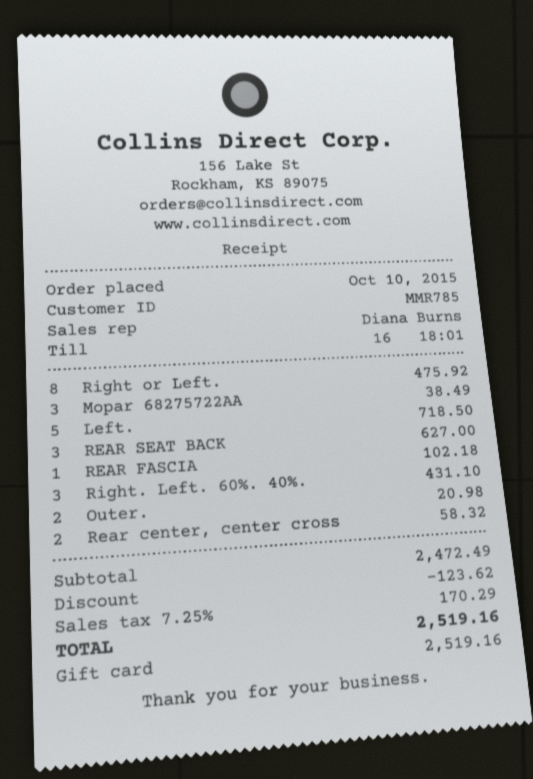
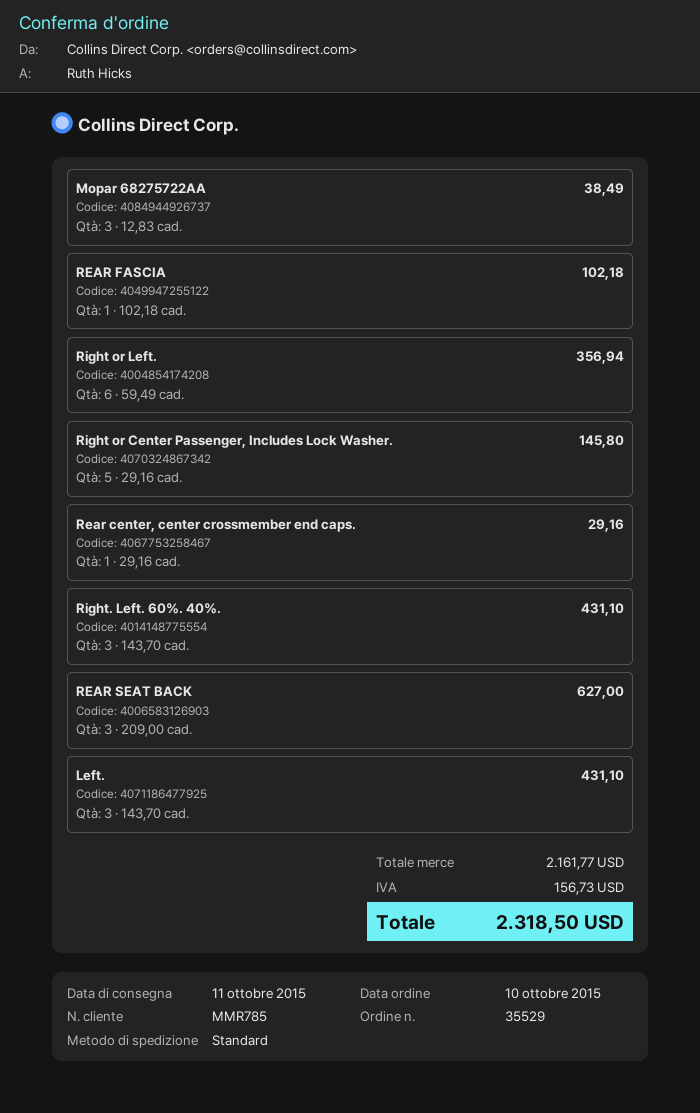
Right or Left.: 8 for 475.92 -> 6 for 356.94
Left.: 5 for 718.50 -> 3 for 431.10
Outer.: 2 for 20.98 -> none
Rear center, center cross: 2 for 58.32 -> 1 for 29.16
Right or Center Passenger, Includes Lock Washer.: none -> 5 for 145.80
subtotal: 2472.49 -> 2161.77
discount: 123.62 -> none
tax: 170.29 -> 156.73
total: 2519.16 -> 2318.50

